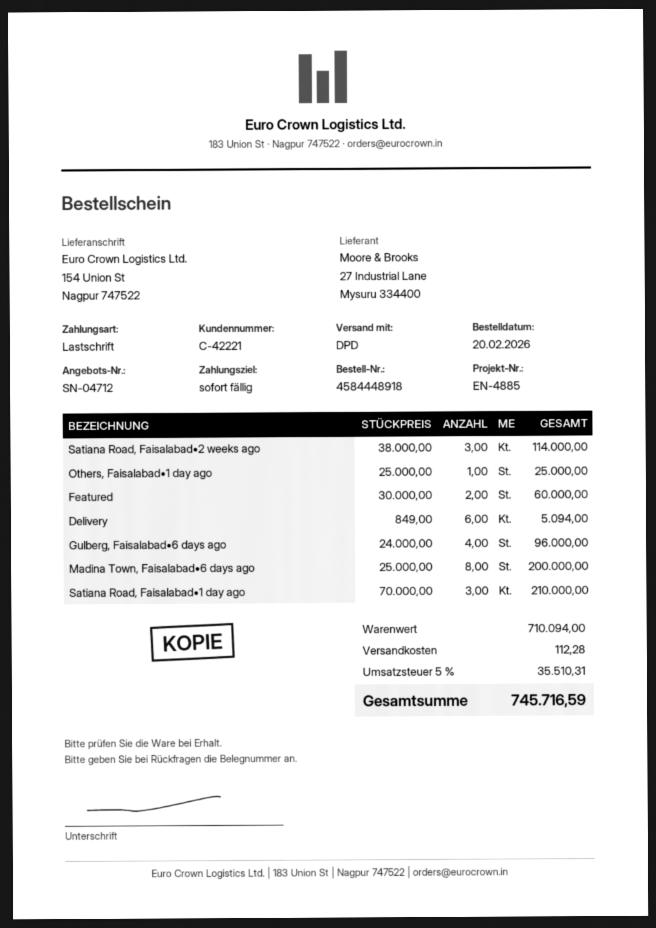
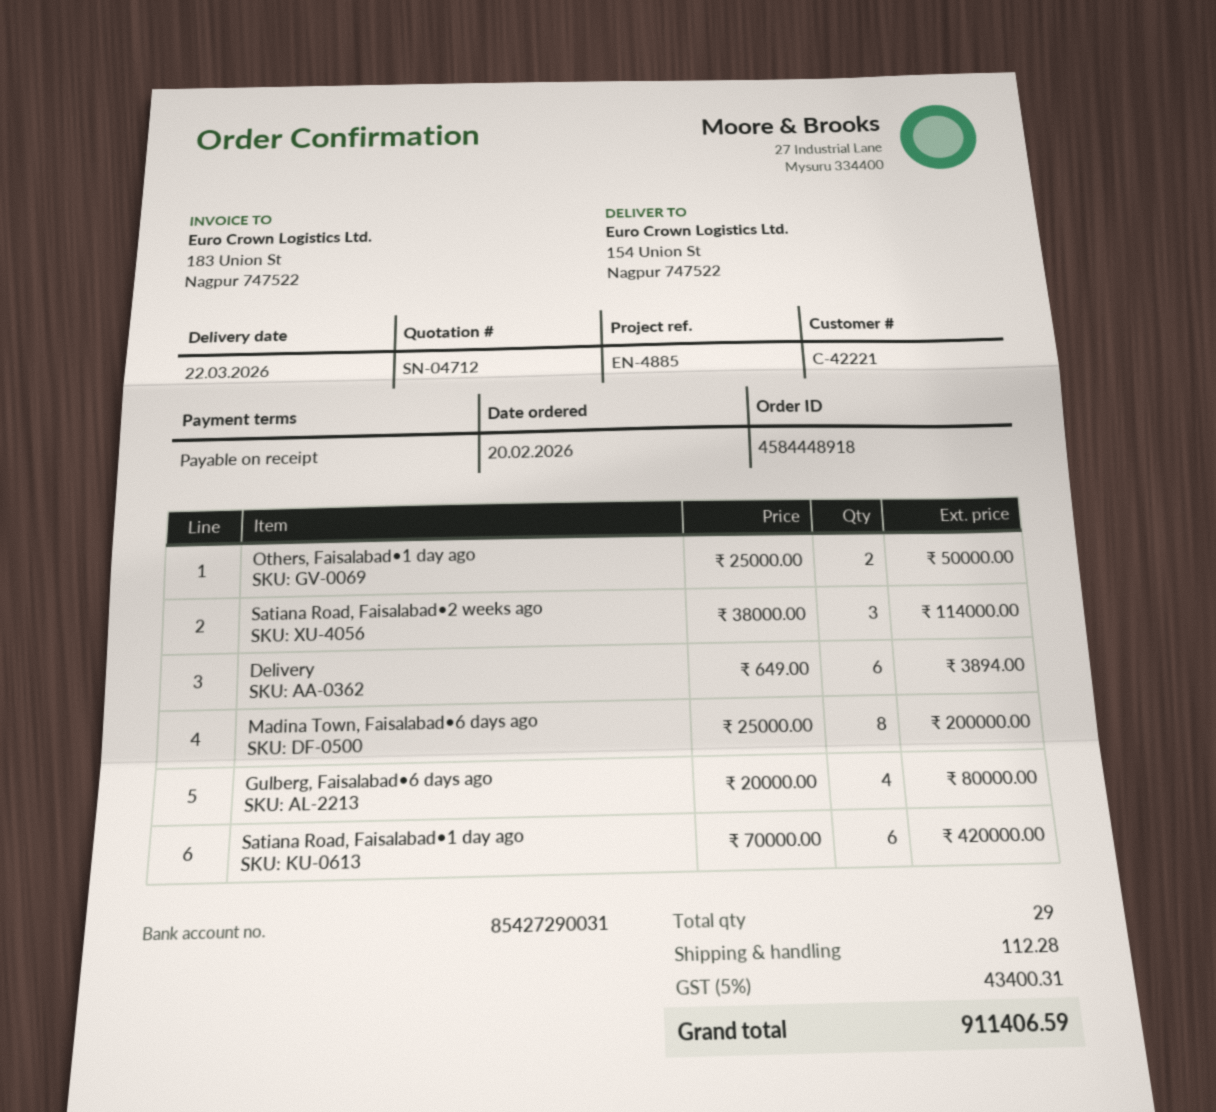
Others, Faisalabad•1 day ago: 1 x 25000.00 = 25000.00 -> 2 x 25000.00 = 50000.00
Featured: 2 x 30000.00 = 60000.00 -> none
Delivery: 6 x 849.00 = 5094.00 -> 6 x 649.00 = 3894.00
Gulberg, Faisalabad•6 days ago: 4 x 24000.00 = 96000.00 -> 4 x 20000.00 = 80000.00
Satiana Road, Faisalabad•1 day ago: 3 x 70000.00 = 210000.00 -> 6 x 70000.00 = 420000.00
tax: 5% = 35510.31 -> 5% = 43400.31
total: 745716.59 -> 911406.59

